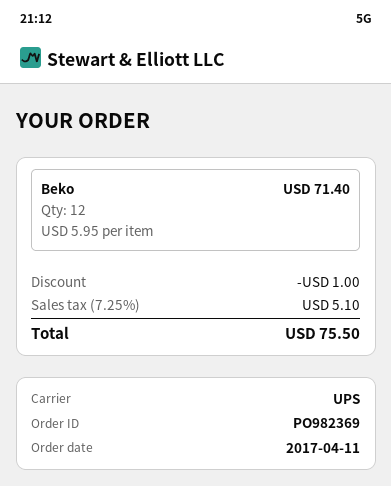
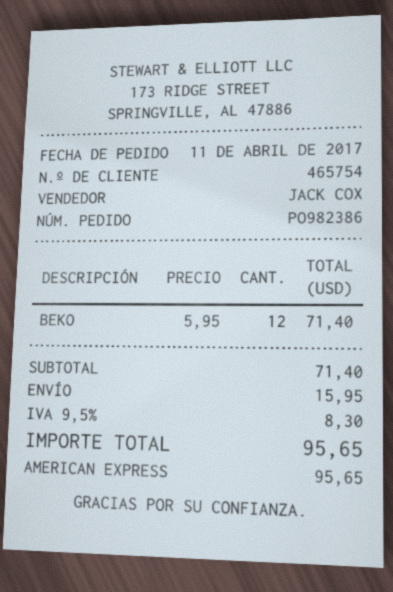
order number: PO982369 -> PO982386
discount: 1.00 -> none
shipping: none -> 15.95
tax: 7.25% = 5.10 -> 9.5% = 8.30
total: 75.50 -> 95.65

